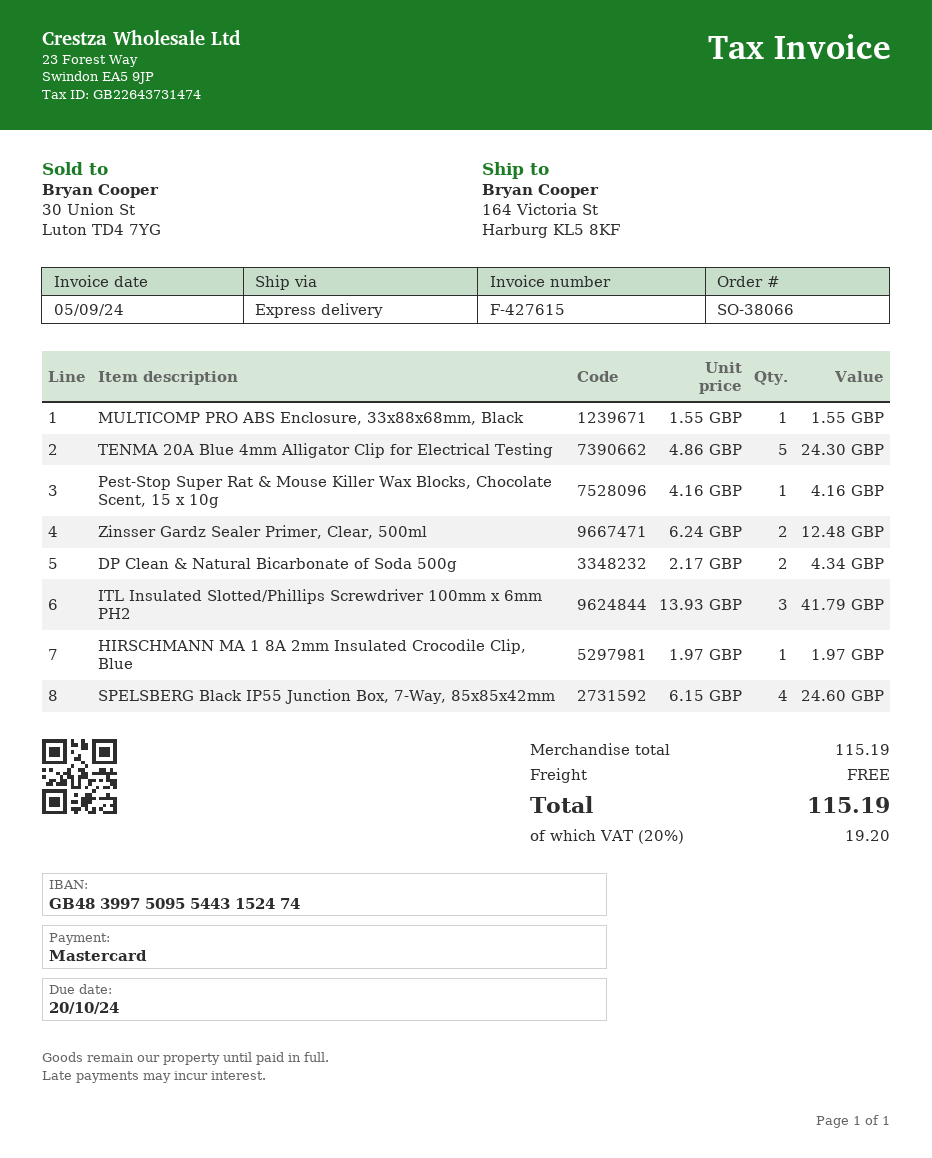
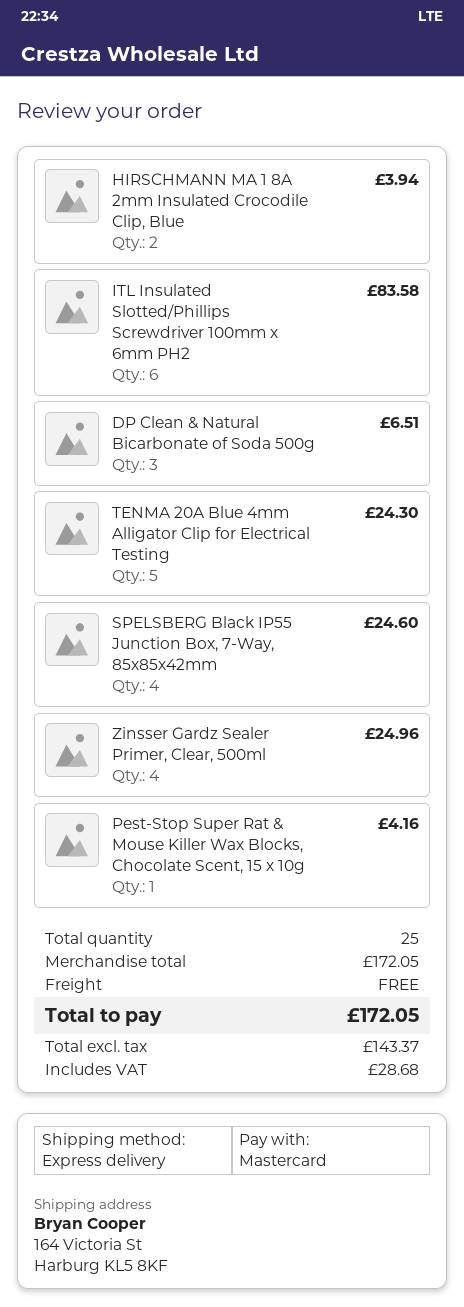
MULTICOMP PRO ABS Enclosure, 33x88x68mm, Black: 1 for 1.55 -> none
Zinsser Gardz Sealer Primer, Clear, 500ml: 2 for 12.48 -> 4 for 24.96
DP Clean & Natural Bicarbonate of Soda 500g: 2 for 4.34 -> 3 for 6.51
ITL Insulated Slotted/Phillips Screwdriver 100mm x 6mm PH2: 3 for 41.79 -> 6 for 83.58
HIRSCHMANN MA 1 8A 2mm Insulated Crocodile Clip, Blue: 1 for 1.97 -> 2 for 3.94
subtotal: 115.19 -> 172.05
tax: 19.20 -> 28.68
total: 115.19 -> 172.05

